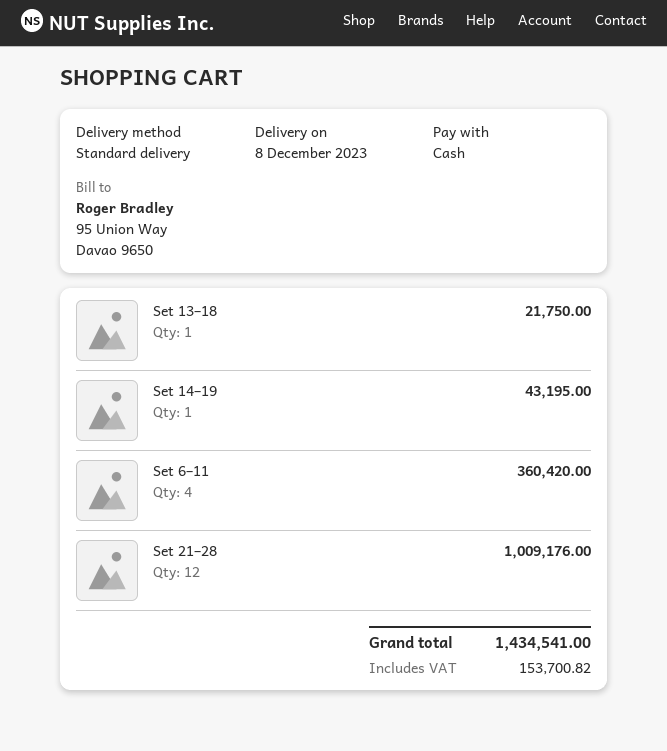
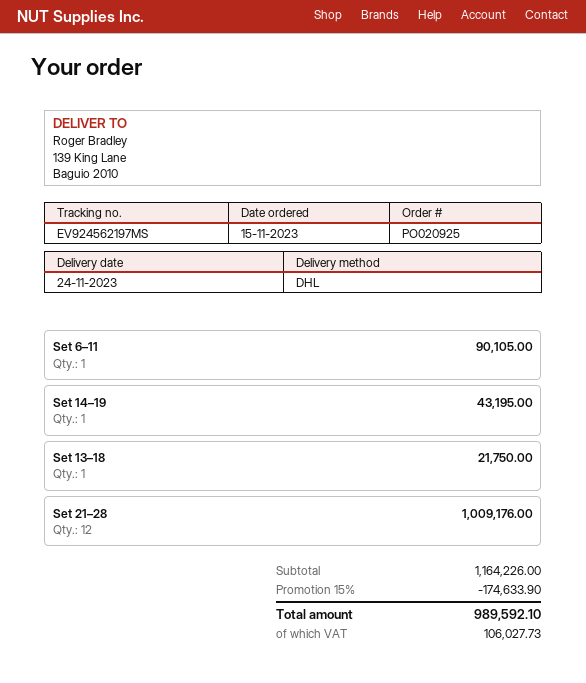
delivery date: 2023-12-08 -> 2023-11-24
shipping method: standard -> DHL
Set 6–11: 4 for 360420.00 -> 1 for 90105.00
discount: none -> 15% = 174633.90
tax: 153700.82 -> 106027.73
total: 1434541.00 -> 989592.10

